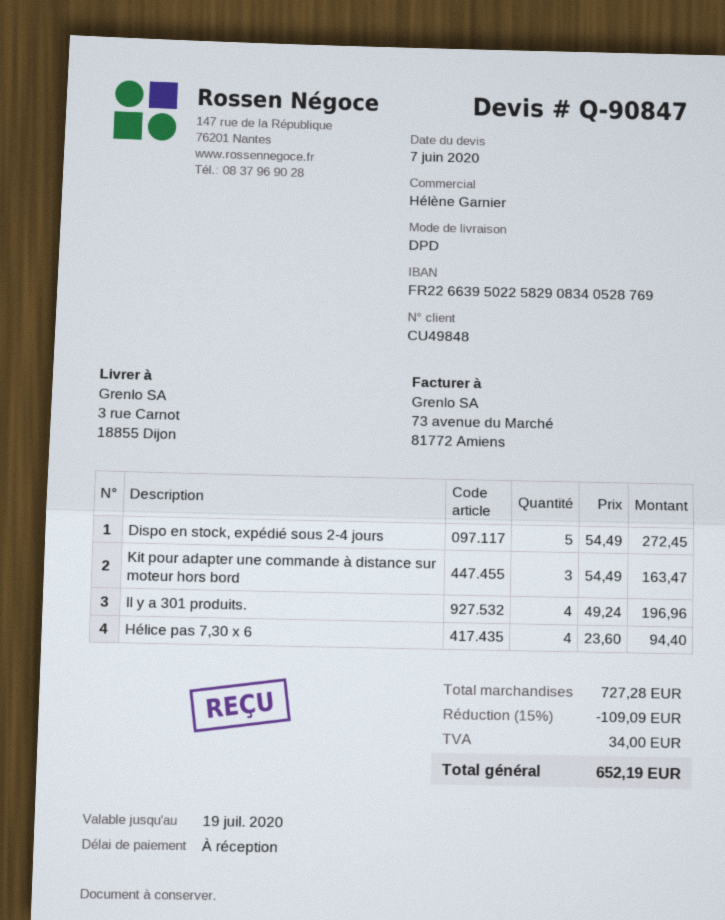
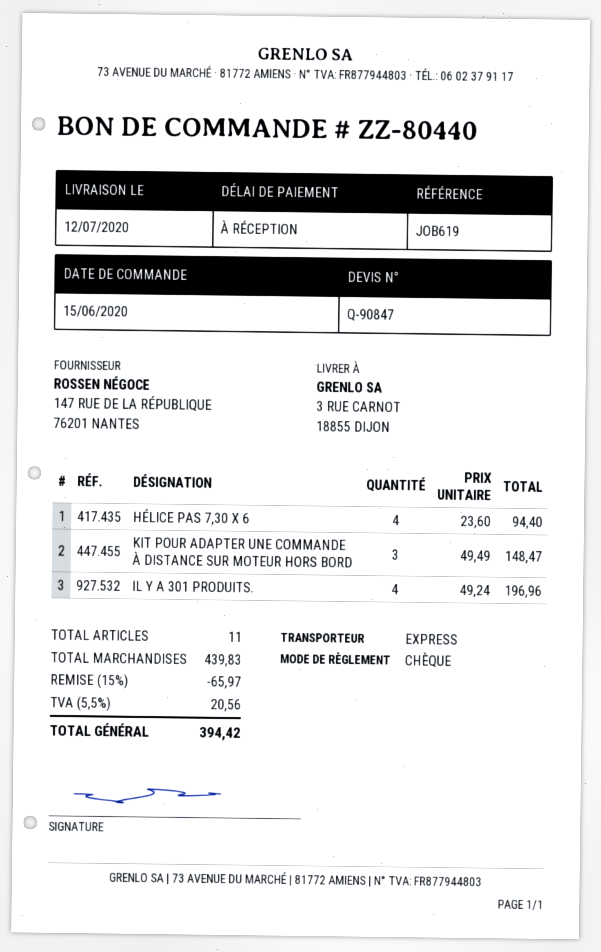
shipping method: DPD -> express
Dispo en stock, expédié sous 2-4 jours: 5 x 54.49 = 272.45 -> none
Kit pour adapter une commande à distance sur moteur hors bord: 3 x 54.49 = 163.47 -> 3 x 49.49 = 148.47
subtotal: 727.28 -> 439.83
discount: 15% = 109.09 -> 15% = 65.97
tax: 34.00 -> 20.56
total: 652.19 -> 394.42

